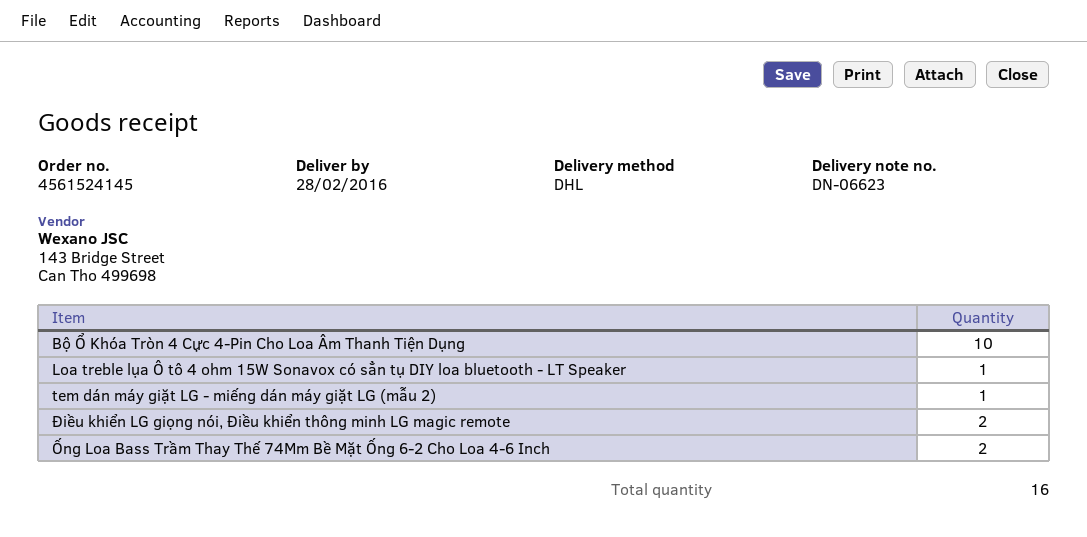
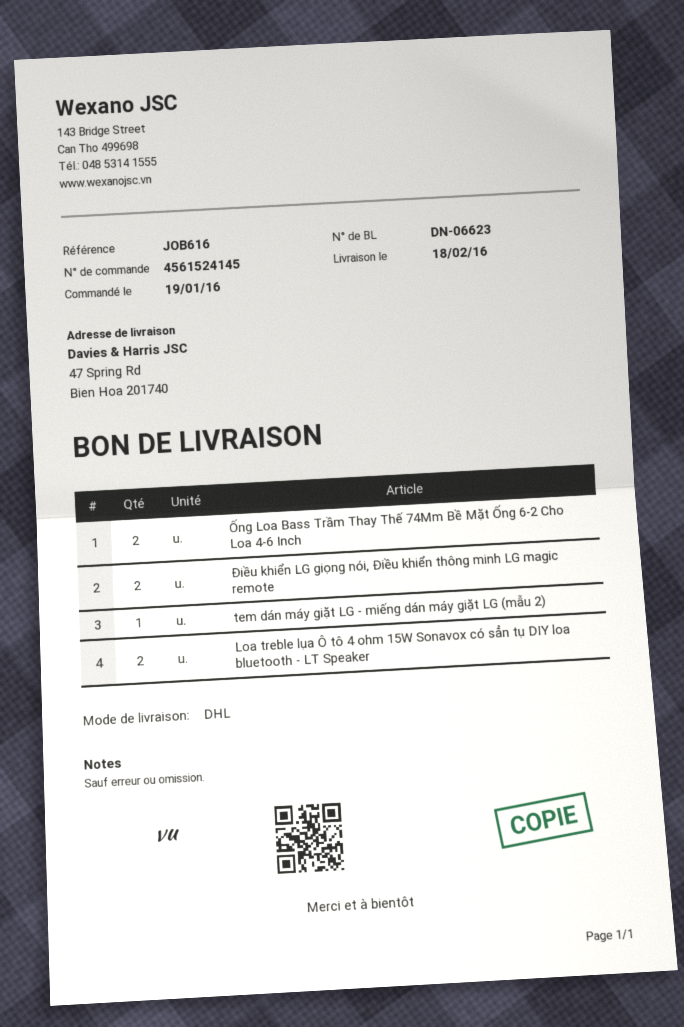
delivery date: 2016-02-28 -> 2016-02-18
Bộ Ổ Khóa Tròn 4 Cực 4-Pin Cho Loa Âm Thanh Tiện Dụng: 10 -> none
Loa treble lụa Ô tô 4 ohm 15W Sonavox có sẳn tụ DIY loa bluetooth - LT Speaker: 1 -> 2

